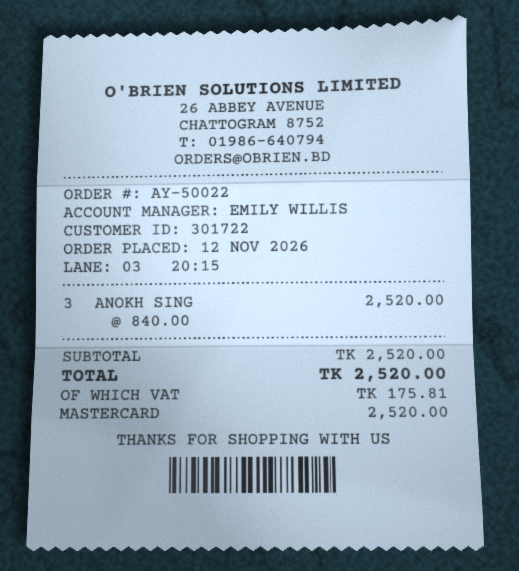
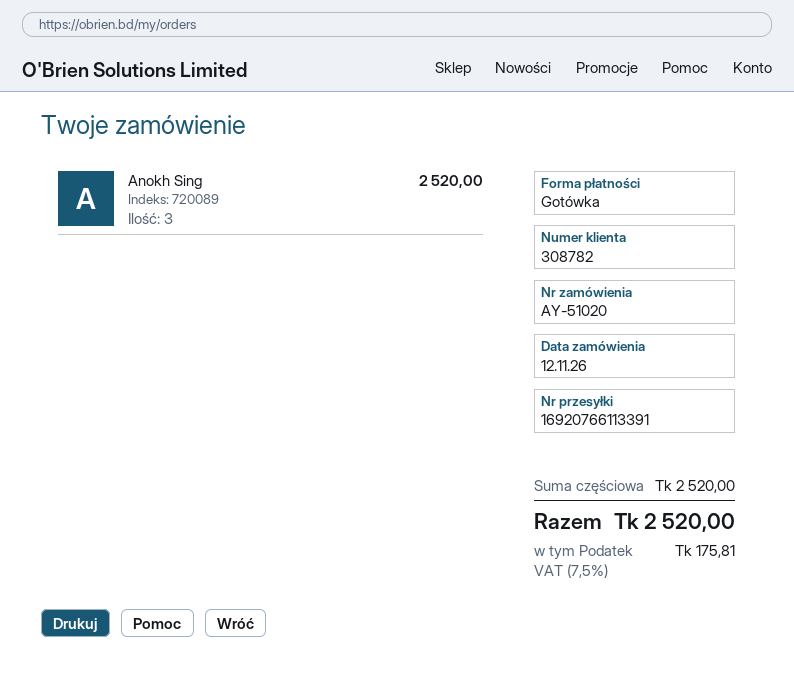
order number: AY-50022 -> AY-51020
customer number: 301722 -> 308782
payment method: Mastercard -> cash

